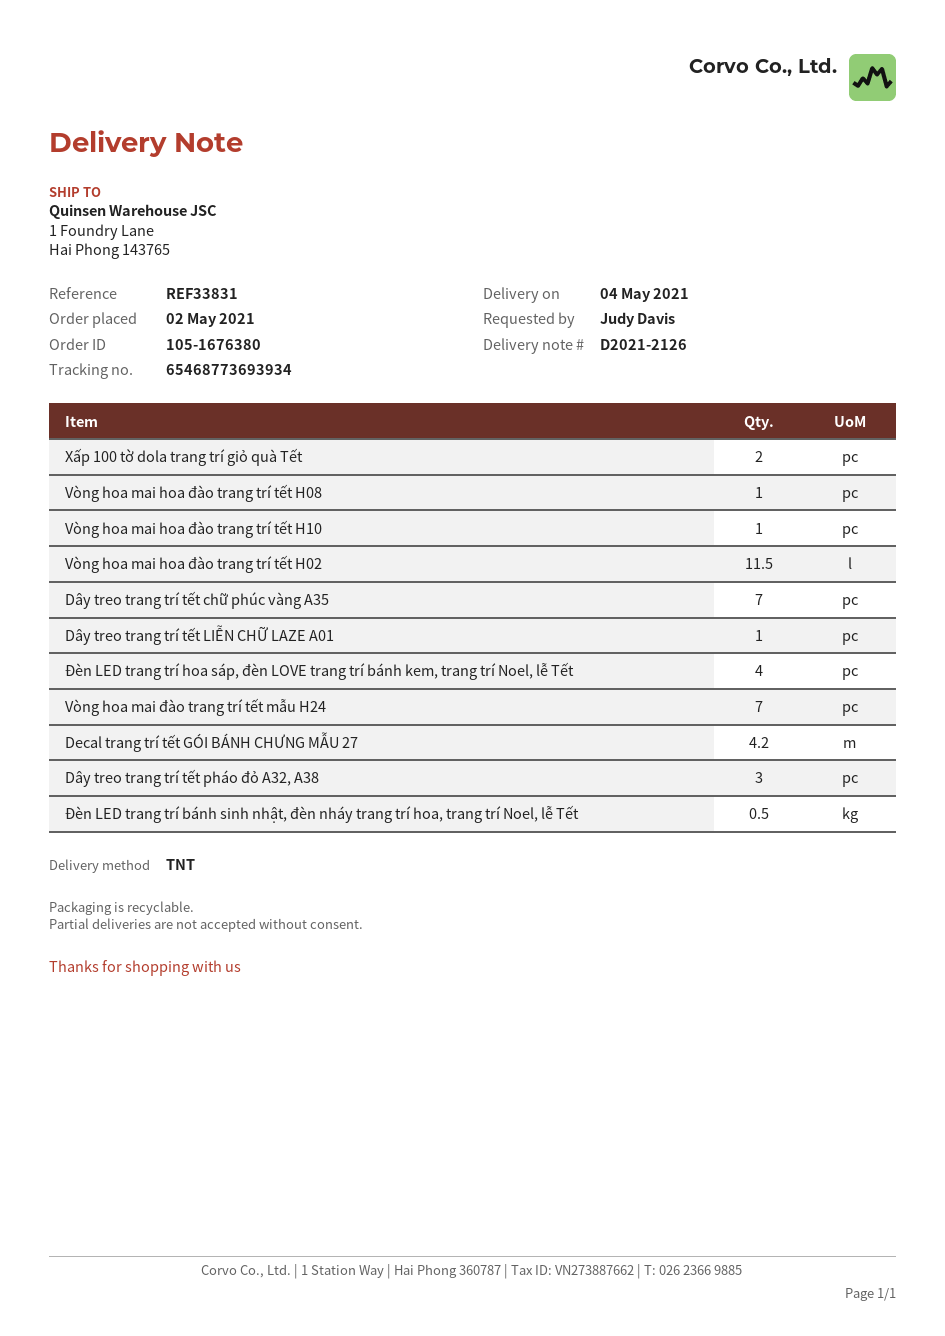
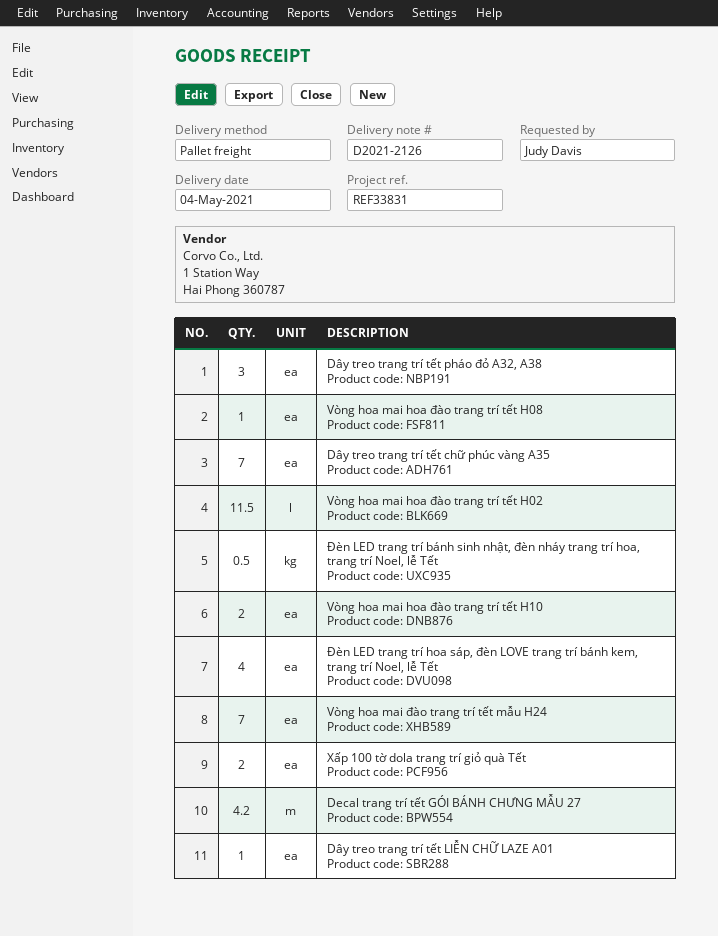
shipping method: TNT -> pallet freight
Vòng hoa mai hoa đào trang trí tết H10: 1 -> 2

